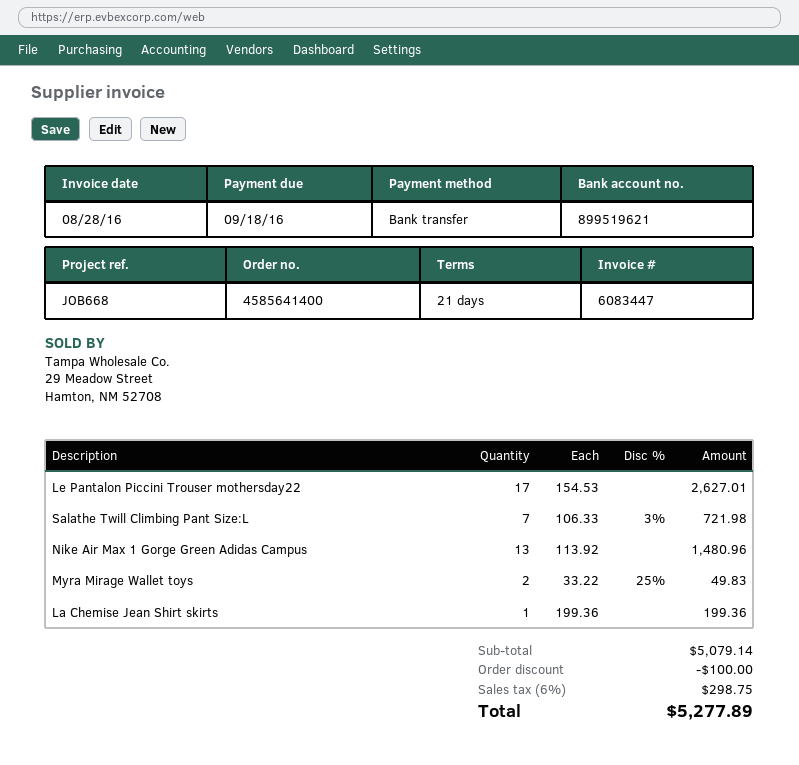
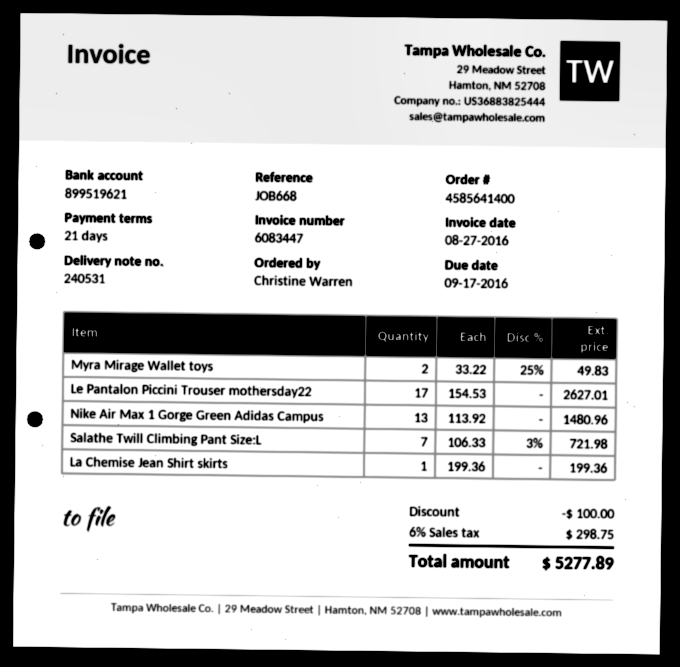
invoice date: 2016-08-28 -> 2016-08-27
due date: 2016-09-18 -> 2016-09-17

